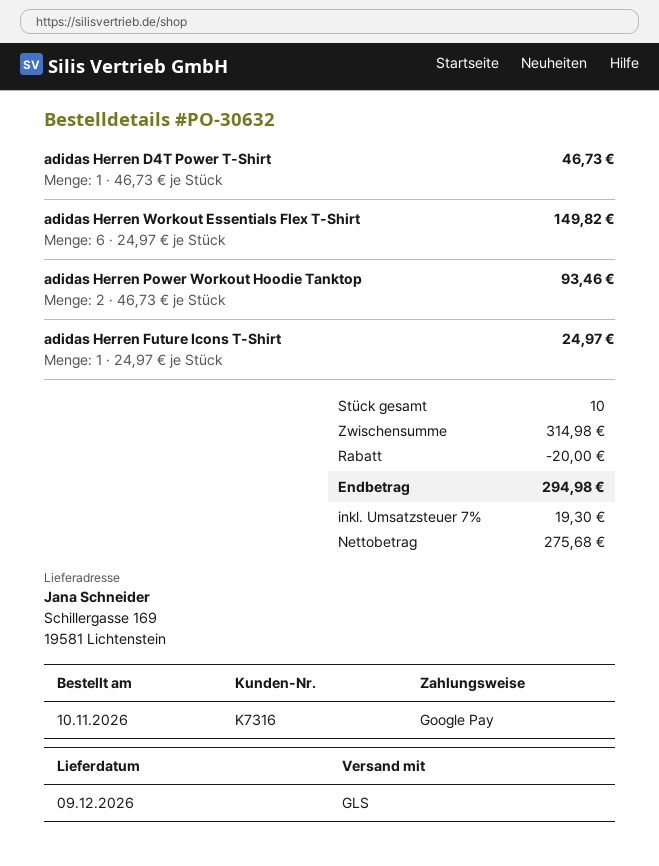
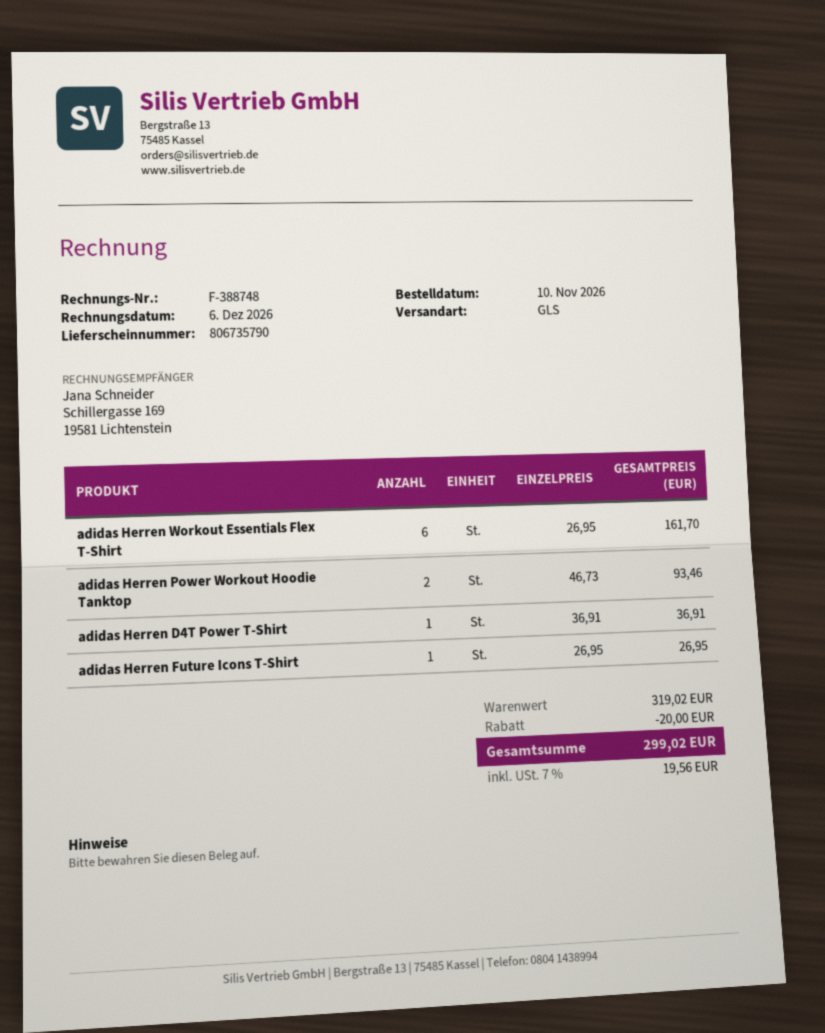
adidas Herren D4T Power T-Shirt: 1 x 46.73 = 46.73 -> 1 x 36.91 = 36.91
adidas Herren Workout Essentials Flex T-Shirt: 6 x 24.97 = 149.82 -> 6 x 26.95 = 161.70
adidas Herren Future Icons T-Shirt: 1 x 24.97 = 24.97 -> 1 x 26.95 = 26.95
subtotal: 314.98 -> 319.02
tax: 7% = 19.30 -> 7% = 19.56
total: 294.98 -> 299.02

